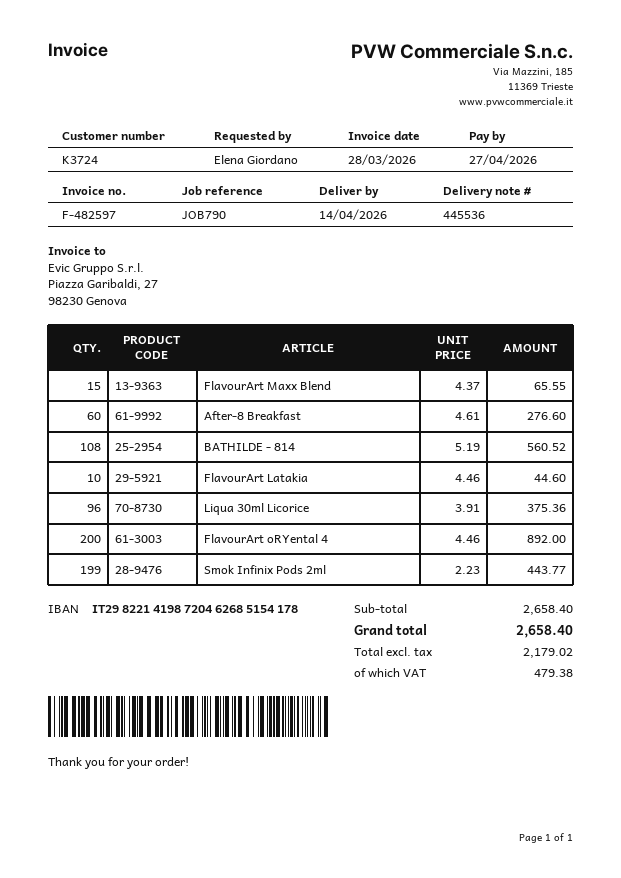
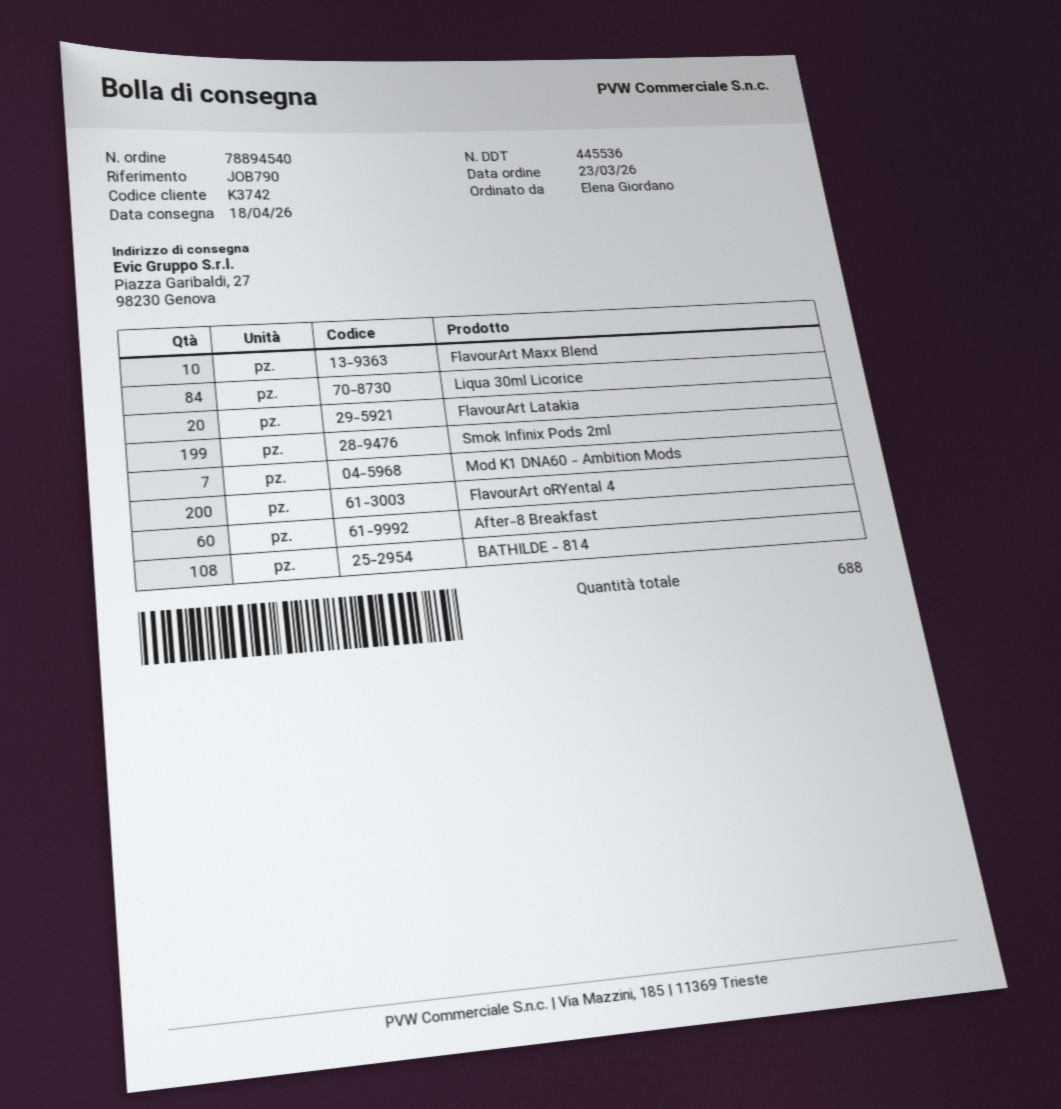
delivery date: 2026-04-14 -> 2026-04-18
customer number: K3724 -> K3742
FlavourArt Maxx Blend: 15 -> 10
FlavourArt Latakia: 10 -> 20
Liqua 30ml Licorice: 96 -> 84
Mod K1 DNA60 - Ambition Mods: none -> 7

